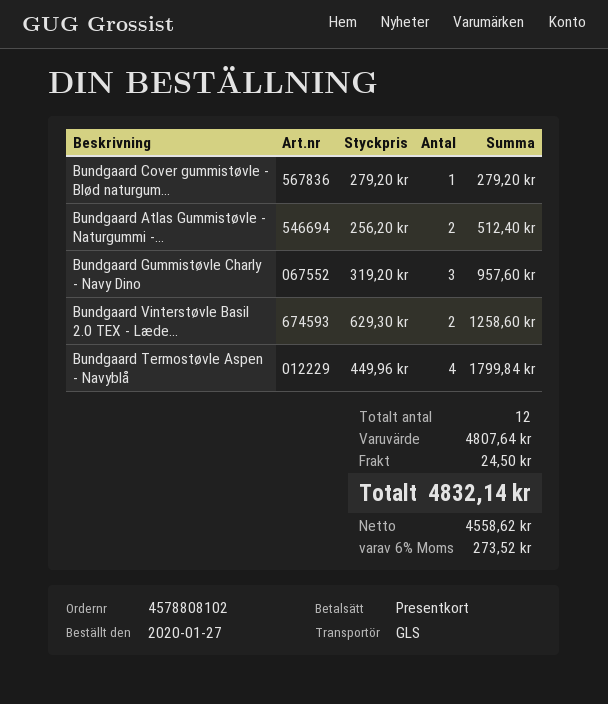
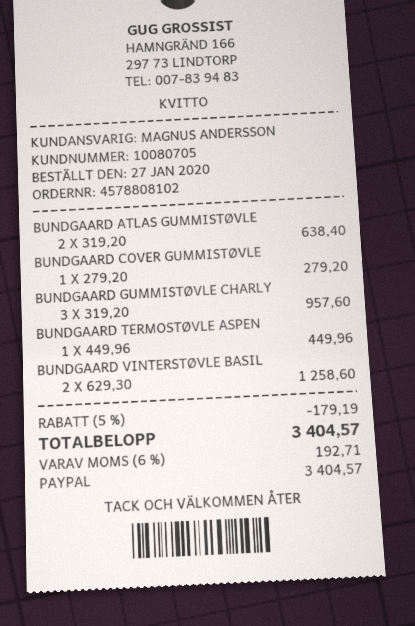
payment method: gift card -> PayPal
Bundgaard Atlas Gummistøvle - Naturgummi -...: 2 x 256.20 = 512.40 -> 2 x 319.20 = 638.40
Bundgaard Termostøvle Aspen - Navyblå: 4 x 449.96 = 1799.84 -> 1 x 449.96 = 449.96
discount: none -> 5% = 179.19
shipping: 24.50 -> none
tax: 6% = 273.52 -> 6% = 192.71
total: 4832.14 -> 3404.57

